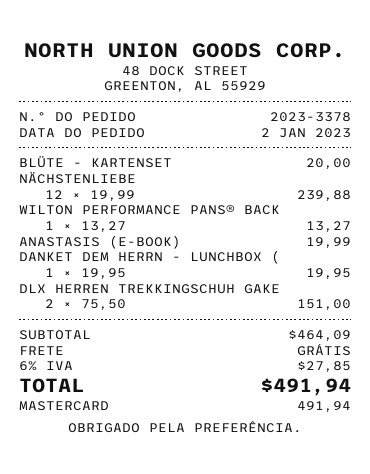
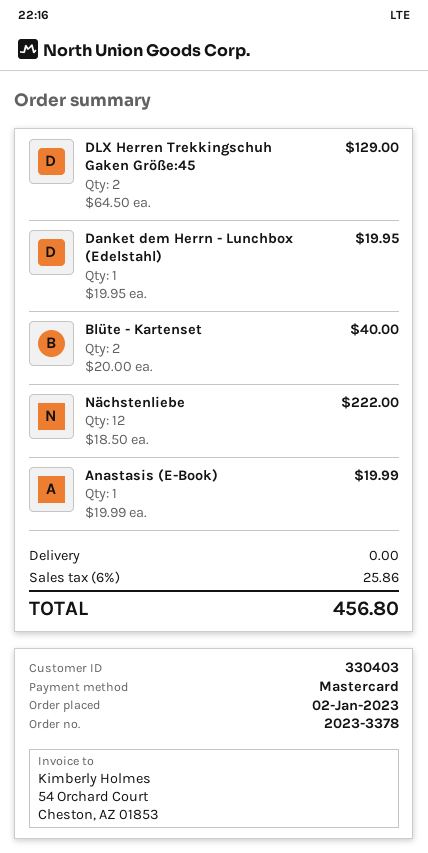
BLÜTE - KARTENSET: 1 x 20.00 = 20.00 -> 2 x 20.00 = 40.00
NÄCHSTENLIEBE: 12 x 19.99 = 239.88 -> 12 x 18.50 = 222.00
WILTON PERFORMANCE PANS® BACK: 1 x 13.27 = 13.27 -> none
DLX HERREN TREKKINGSCHUH GAKE: 2 x 75.50 = 151.00 -> 2 x 64.50 = 129.00
tax: 6% = 27.85 -> 6% = 25.86
total: 491.94 -> 456.80

